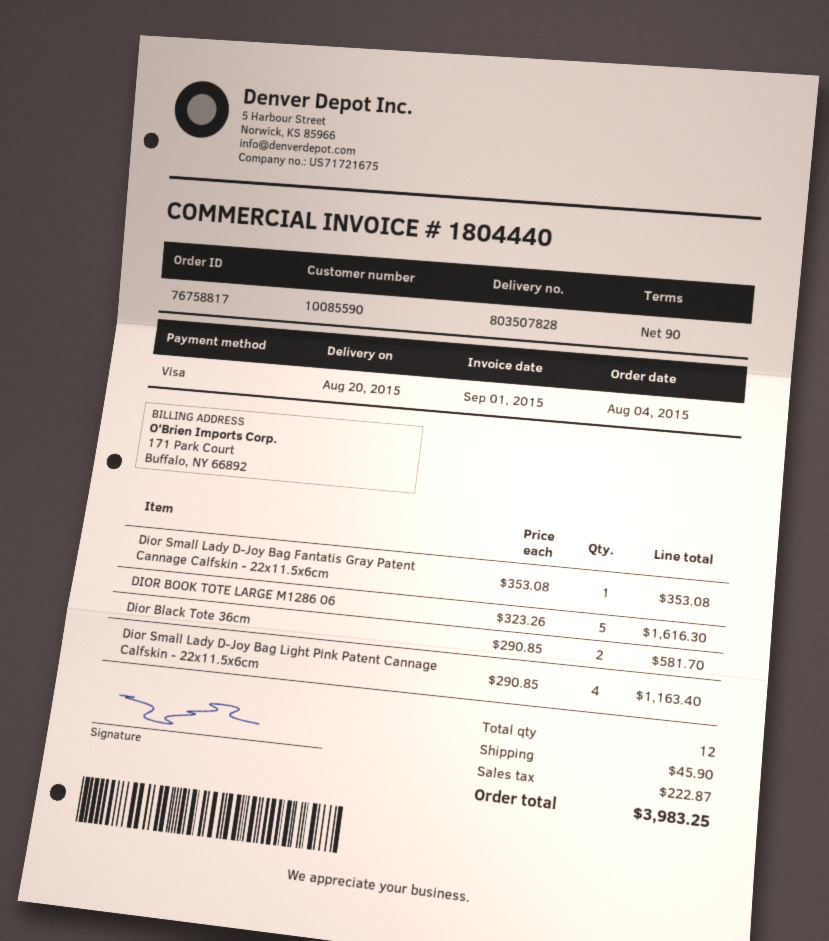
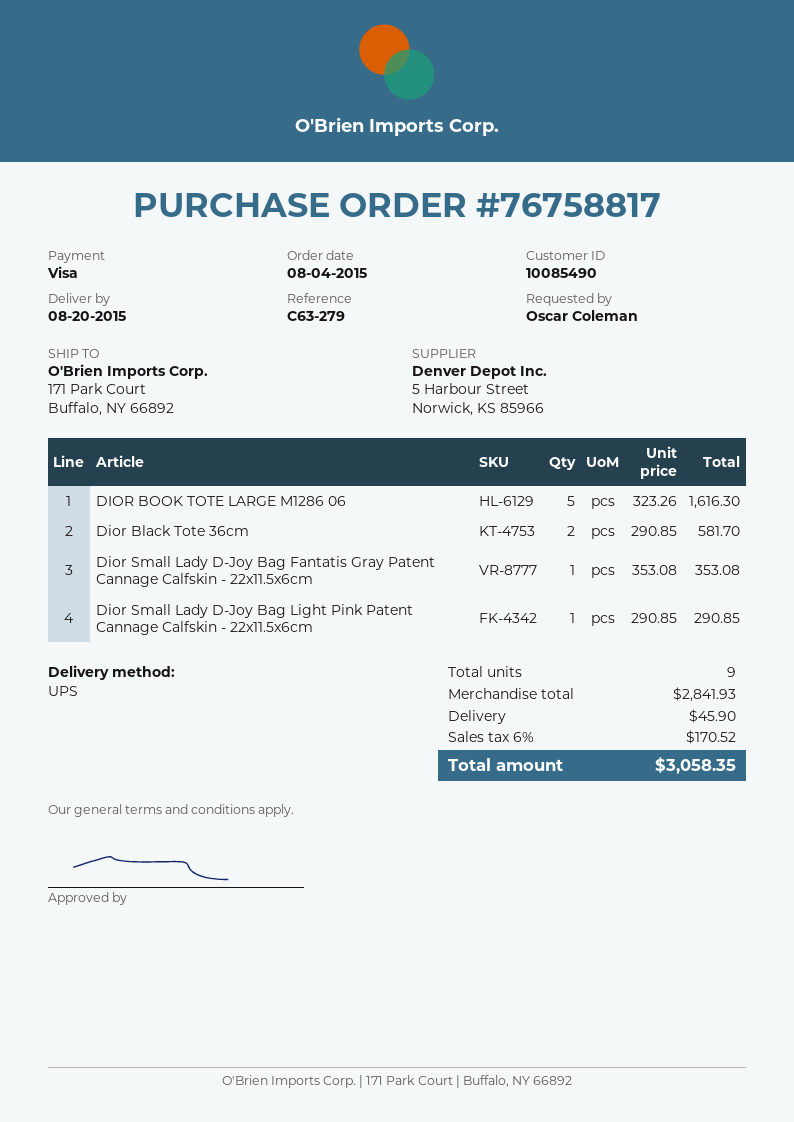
customer number: 10085590 -> 10085490
Dior Small Lady D-Joy Bag Light Pink Patent Cannage Calfskin - 22x11.5x6cm: 4 x 290.85 = 1163.40 -> 1 x 290.85 = 290.85
total quantity: 12 -> 9
tax: 222.87 -> 170.52
total: 3983.25 -> 3058.35

